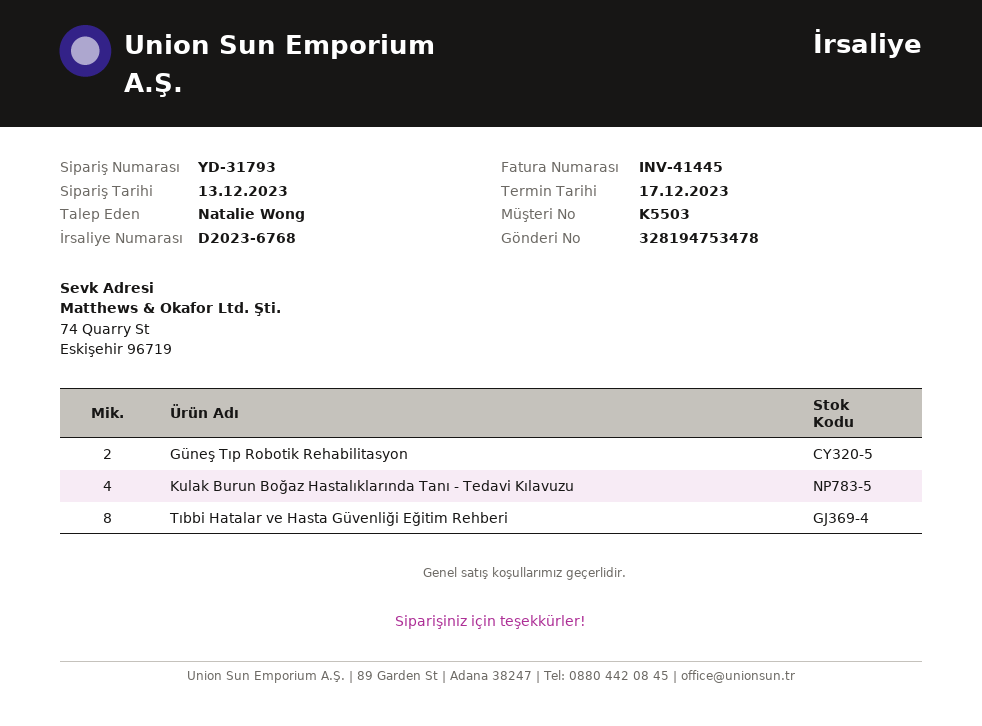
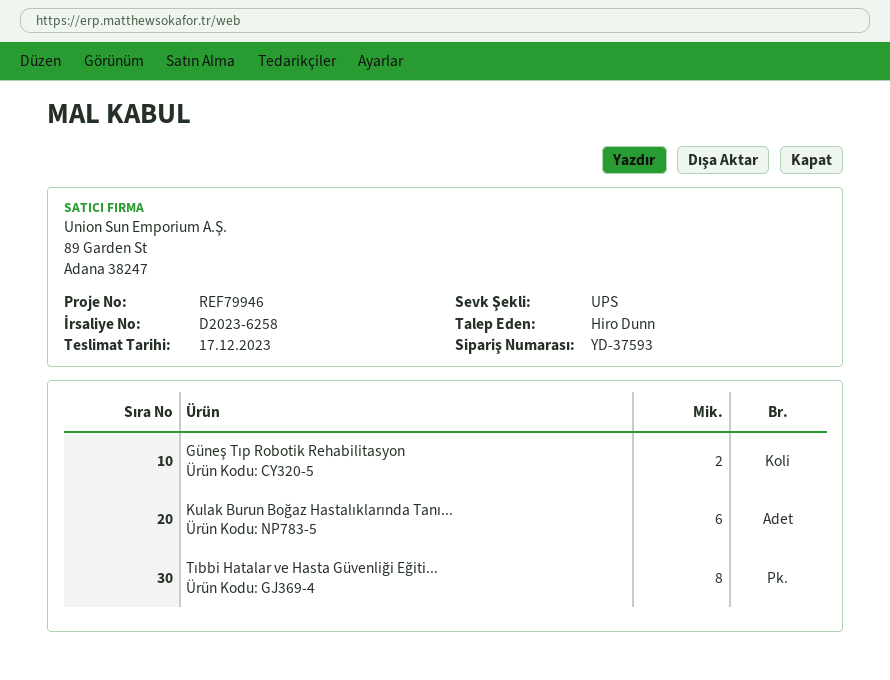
order number: YD-31793 -> YD-37593
delivery note number: D2023-6768 -> D2023-6258
ordered by: Natalie Wong -> Hiro Dunn
Kulak Burun Boğaz Hastalıklarında Tanı - Tedavi Kılavuzu: 4 -> 6

